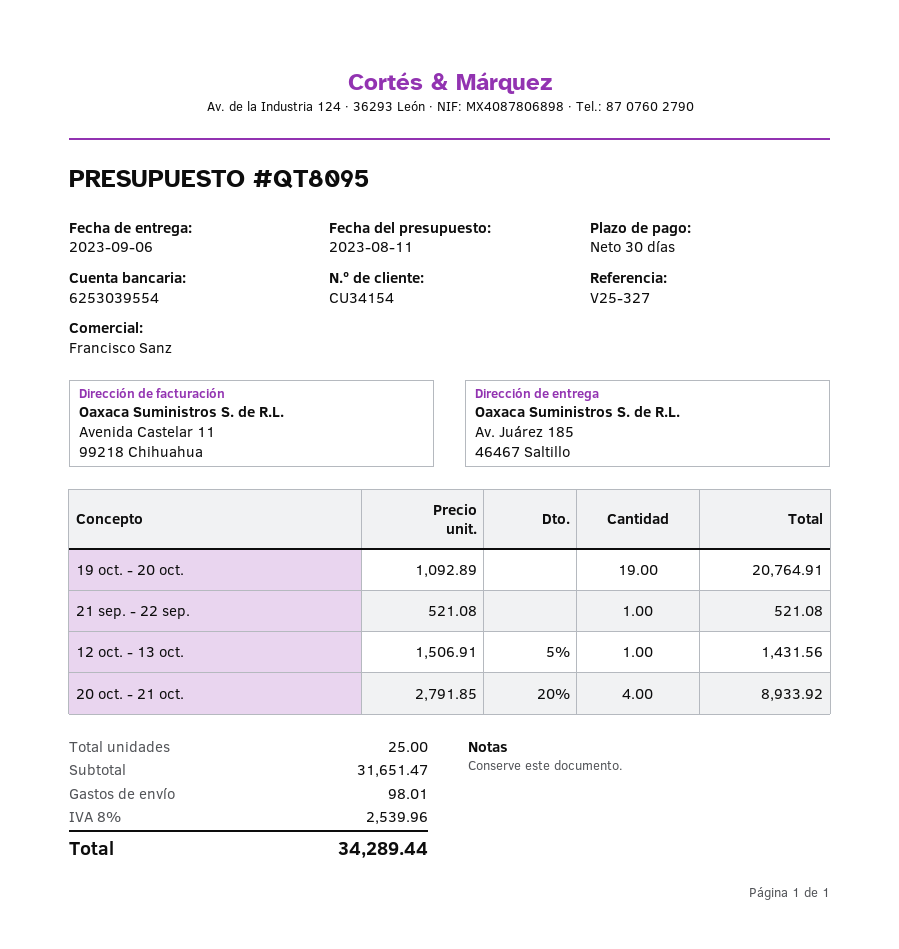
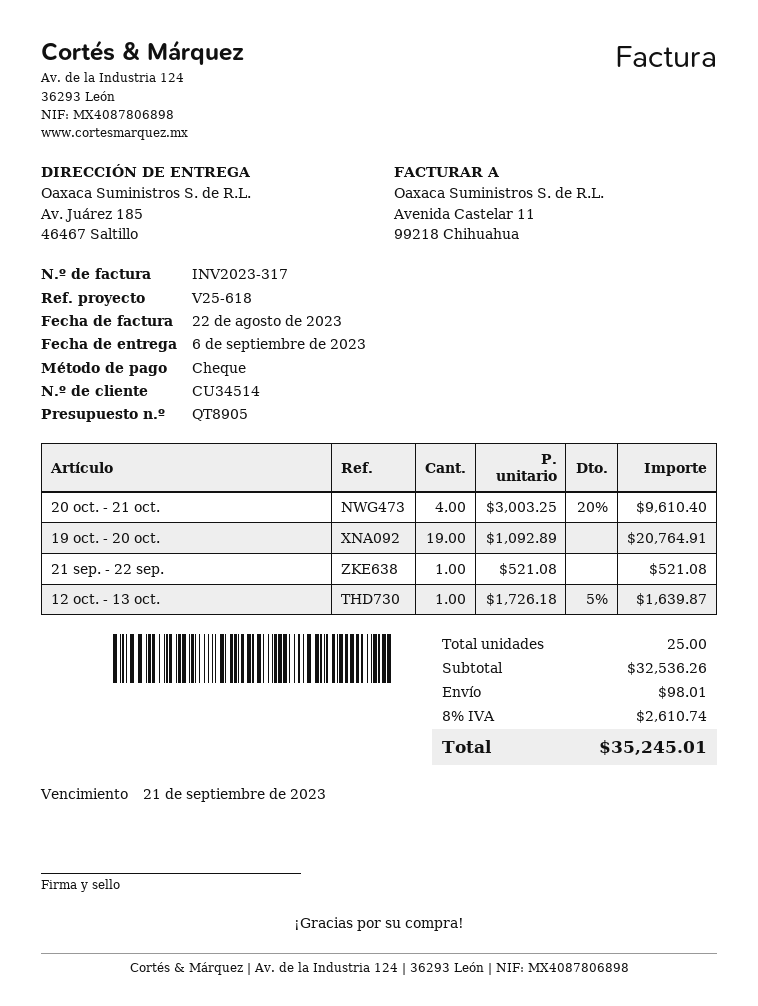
quote number: QT8095 -> QT8905
customer number: CU34154 -> CU34514
reference: V25-327 -> V25-618
12 oct. - 13 oct.: 1 x 1506.91 - 5% = 1431.56 -> 1 x 1726.18 - 5% = 1639.87
20 oct. - 21 oct.: 4 x 2791.85 - 20% = 8933.92 -> 4 x 3003.25 - 20% = 9610.40
subtotal: 31651.47 -> 32536.26
tax: 8% = 2539.96 -> 8% = 2610.74
total: 34289.44 -> 35245.01

